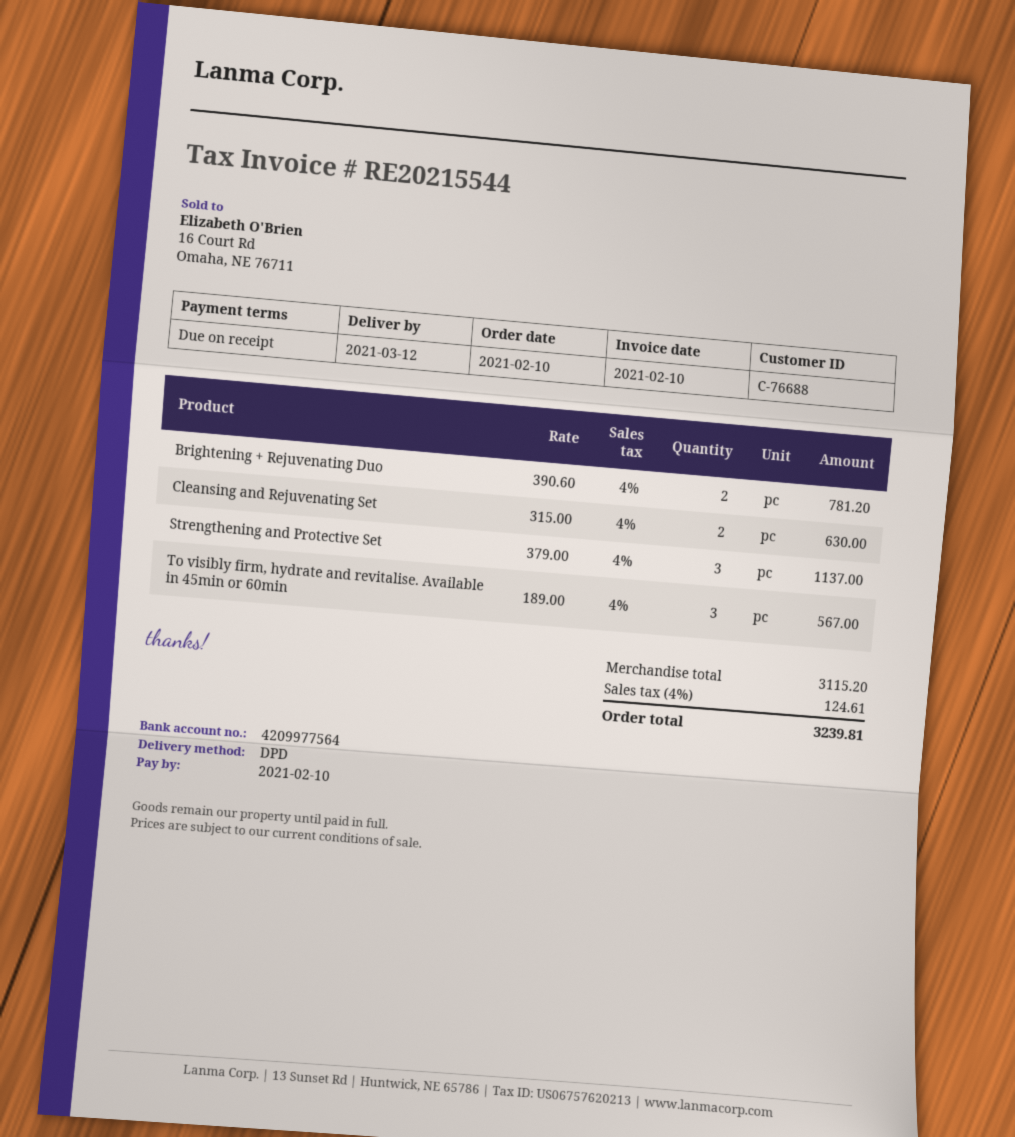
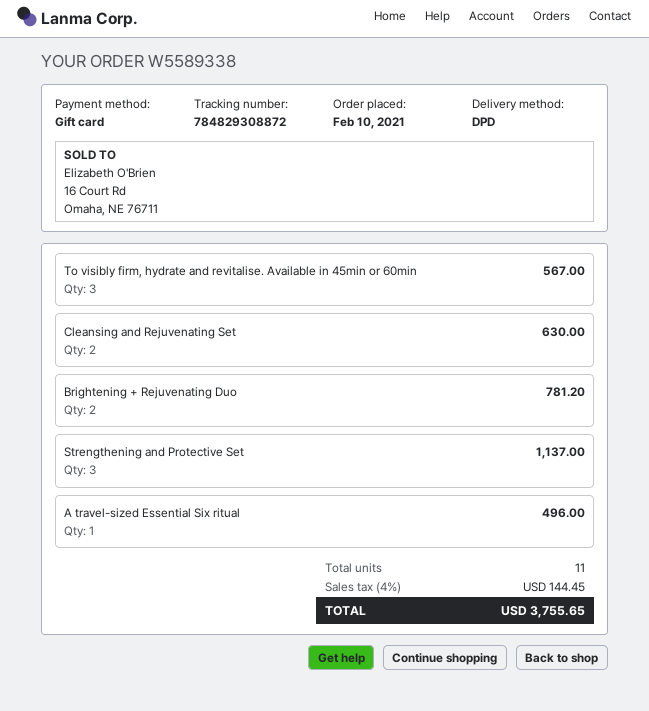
A travel-sized Essential Six ritual: none -> 1 for 496.00
tax: 4% = 124.61 -> 4% = 144.45
total: 3239.81 -> 3755.65

